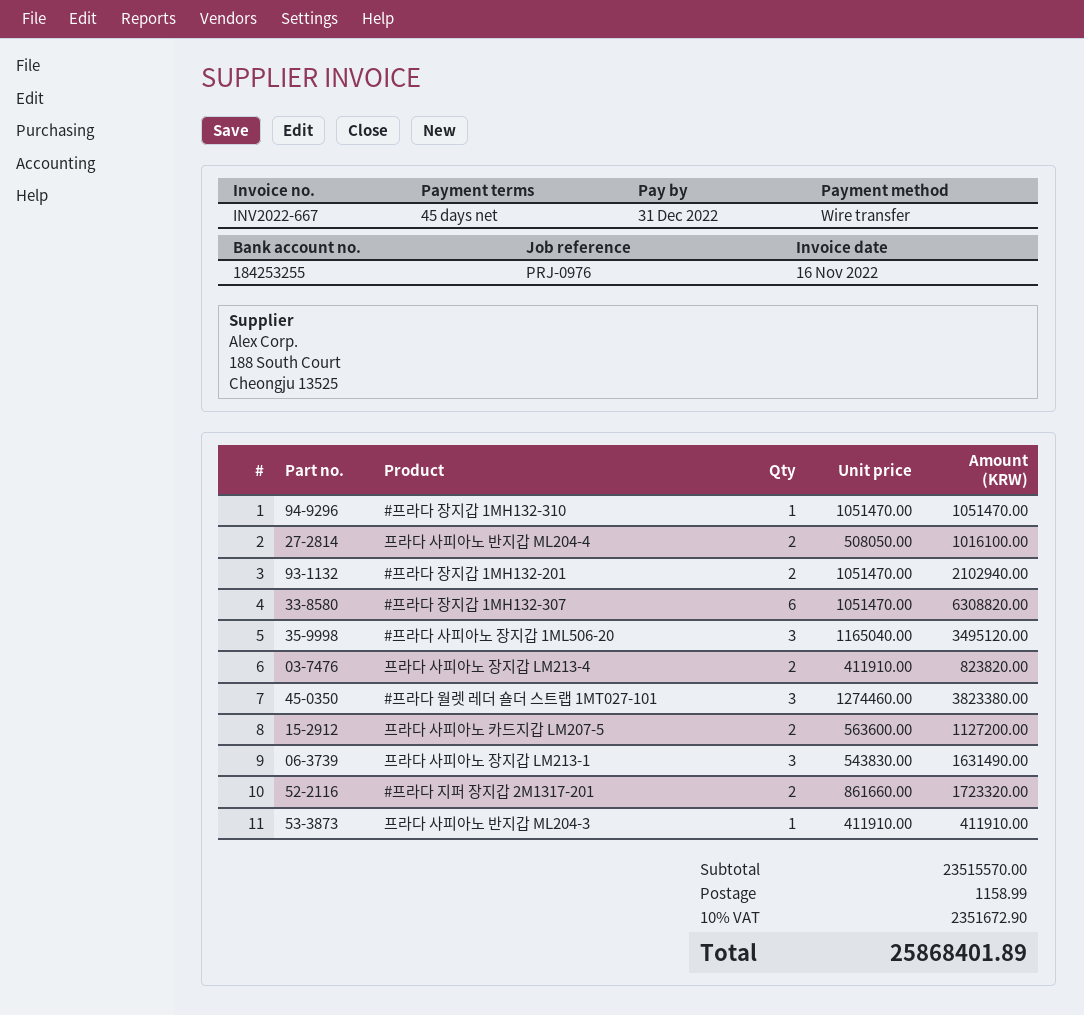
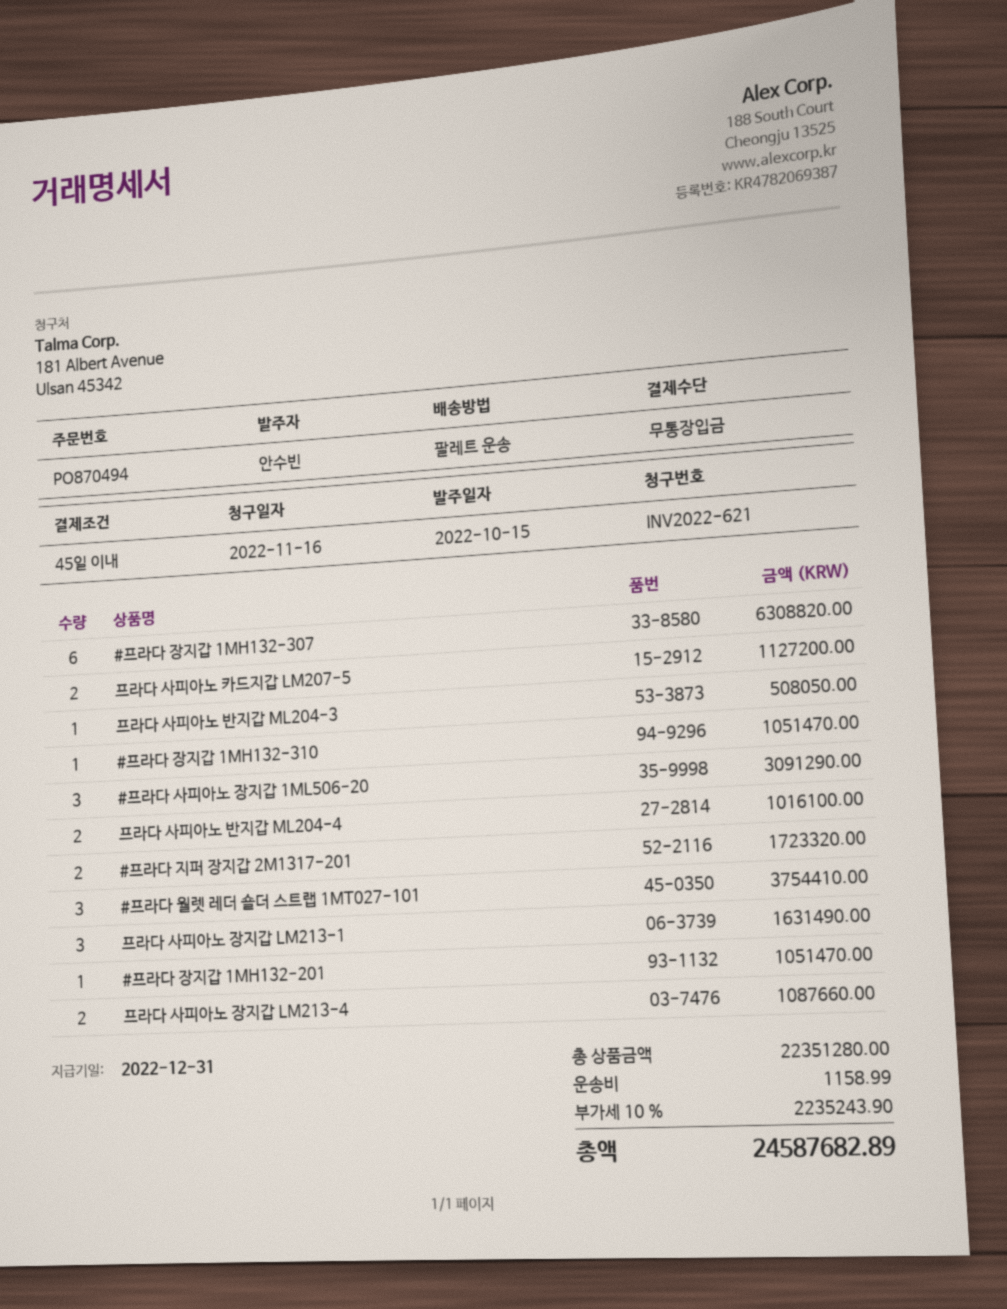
invoice number: INV2022-667 -> INV2022-621
#프라다 장지갑 1MH132-201: 2 for 2102940.00 -> 1 for 1051470.00
#프라다 사피아노 장지갑 1ML506-20: 3 for 3495120.00 -> 3 for 3091290.00
프라다 사피아노 장지갑 LM213-4: 2 for 823820.00 -> 2 for 1087660.00
#프라다 월렛 레더 숄더 스트랩 1MT027-101: 3 for 3823380.00 -> 3 for 3754410.00
프라다 사피아노 반지갑 ML204-3: 1 for 411910.00 -> 1 for 508050.00
subtotal: 23515570.00 -> 22351280.00
tax: 10% = 2351672.90 -> 10% = 2235243.90
total: 25868401.89 -> 24587682.89

